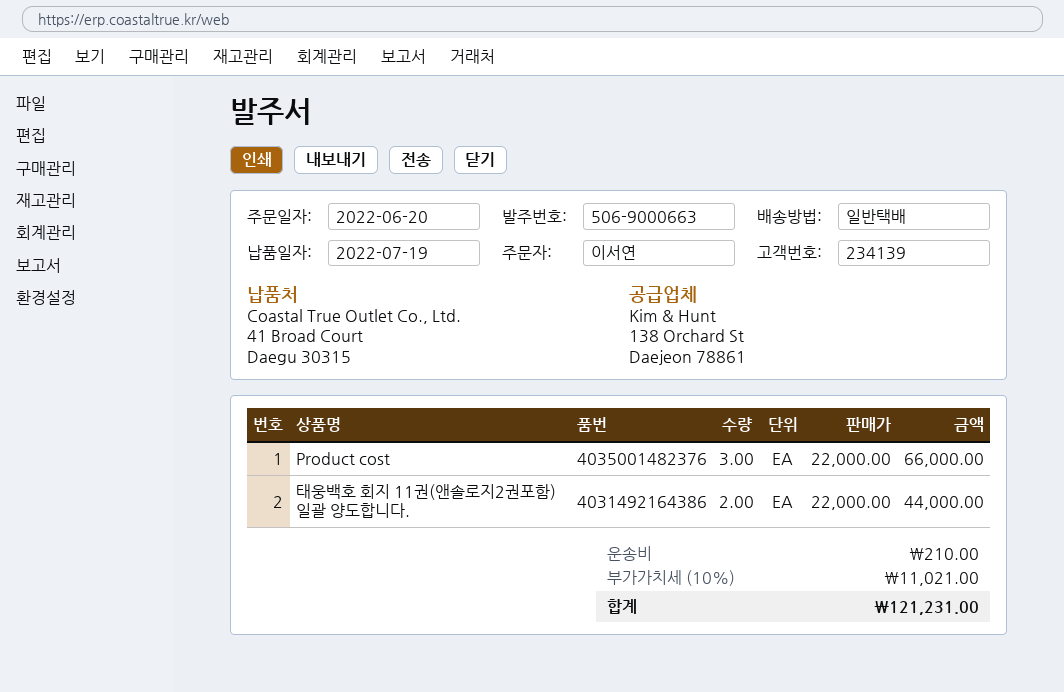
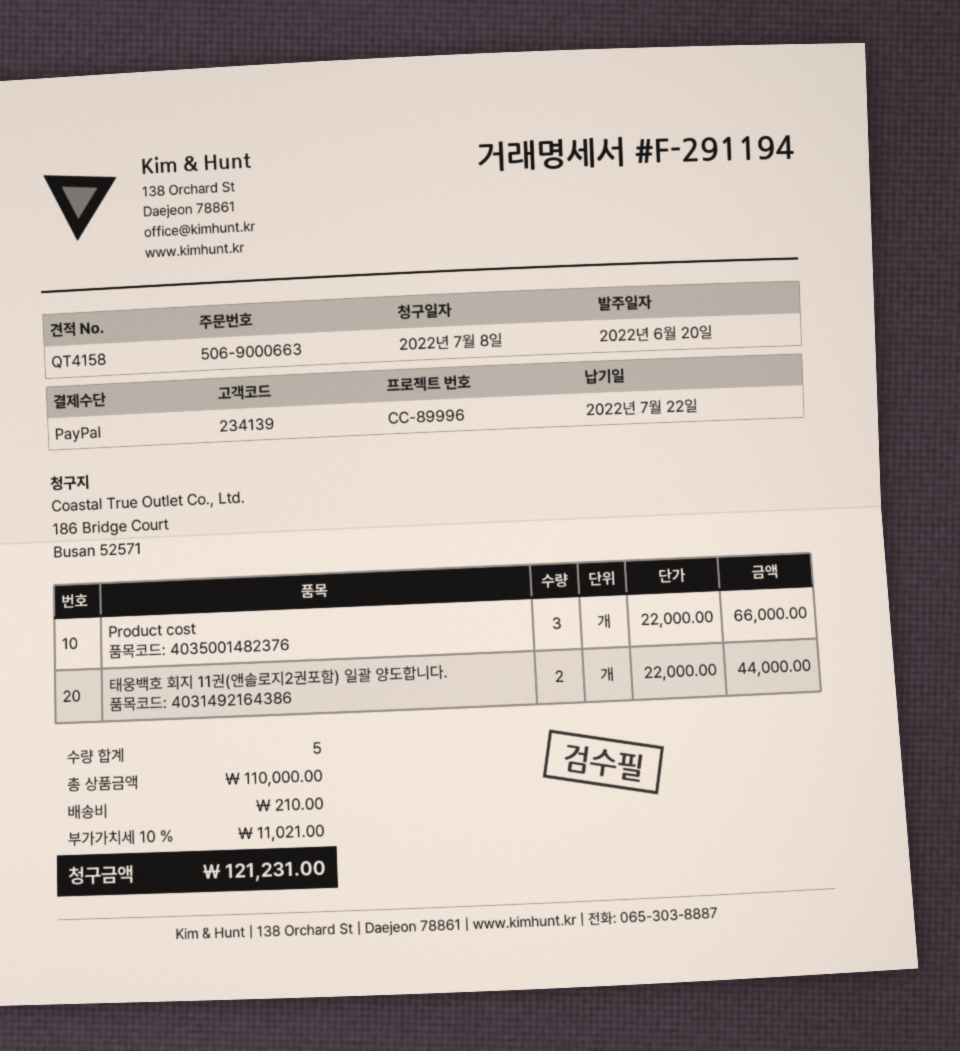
delivery date: 2022-07-19 -> 2022-07-22

